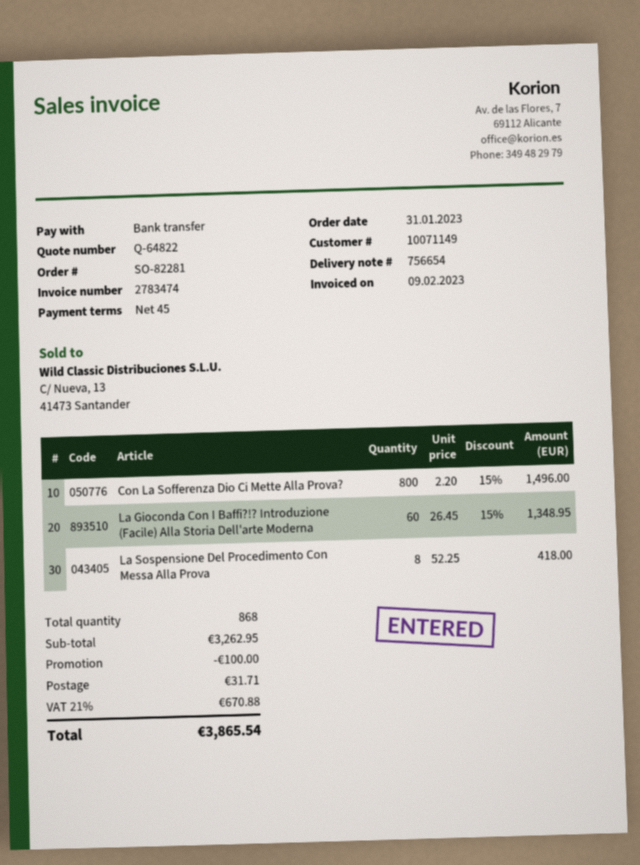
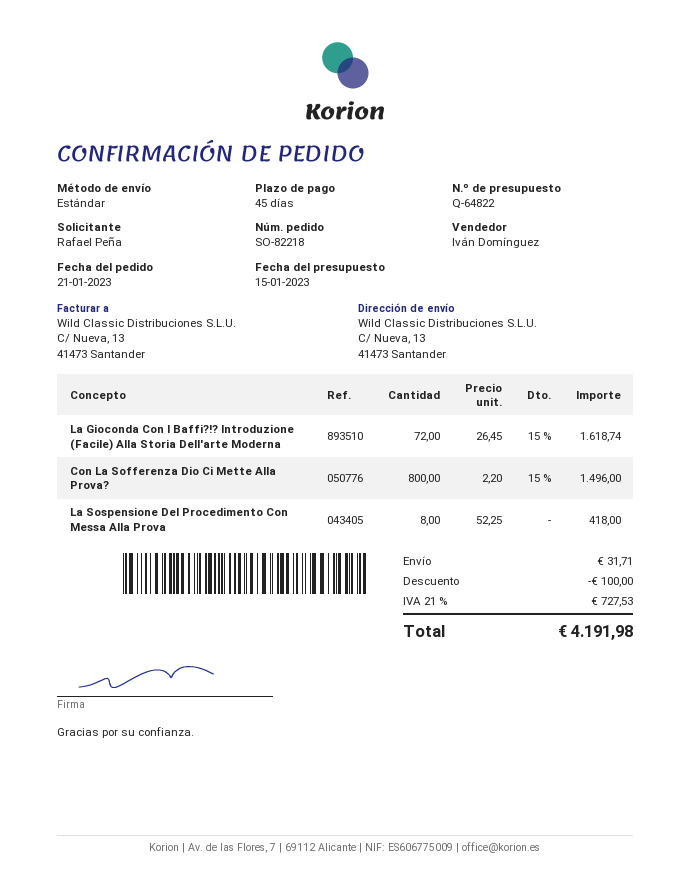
order number: SO-82281 -> SO-82218
order date: 2023-01-31 -> 2023-01-21
La Gioconda Con I Baffi?!? Introduzione (Facile) Alla Storia Dell'arte Moderna: 60 x 26.45 - 15% = 1348.95 -> 72 x 26.45 - 15% = 1618.74
tax: 21% = 670.88 -> 21% = 727.53
total: 3865.54 -> 4191.98

